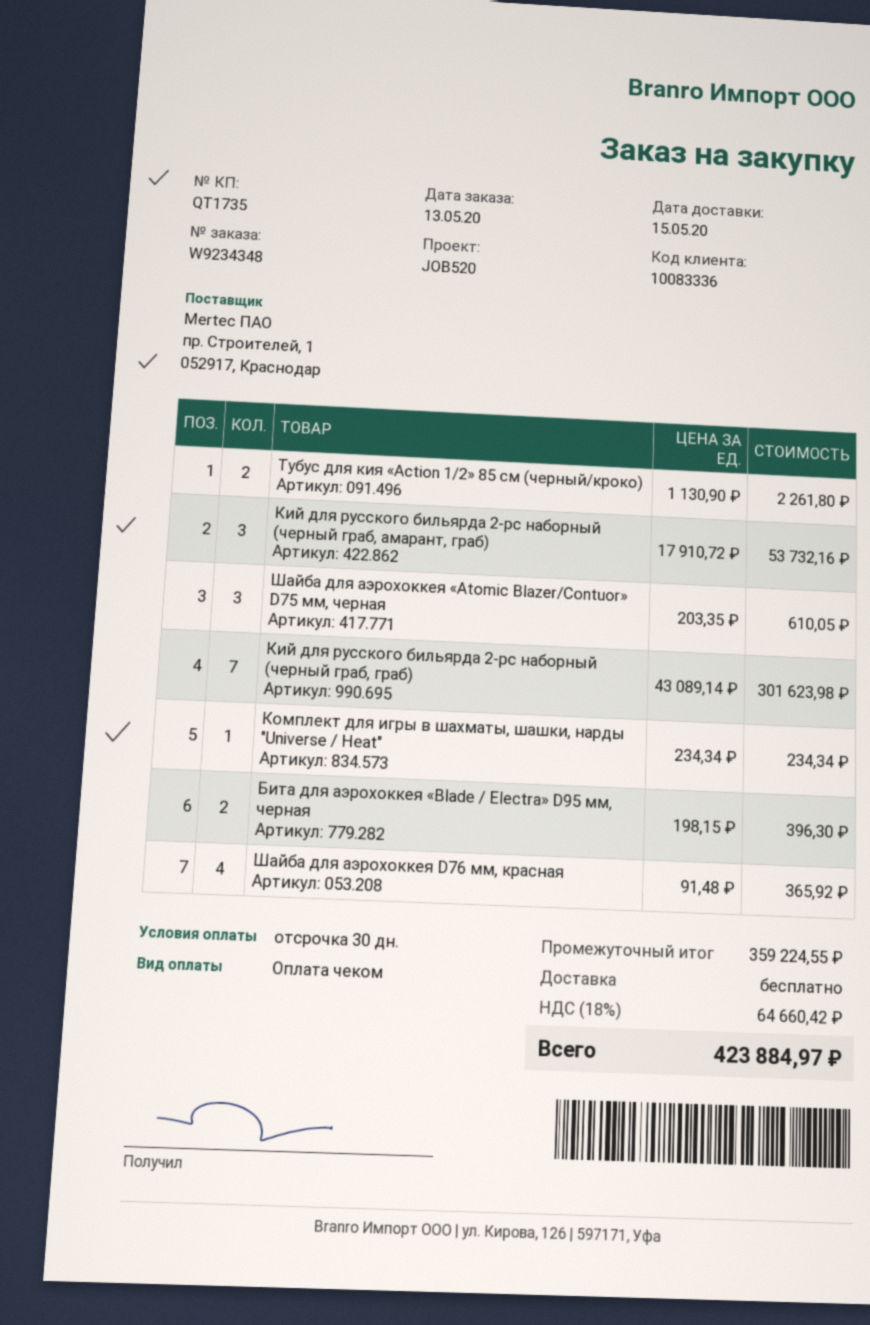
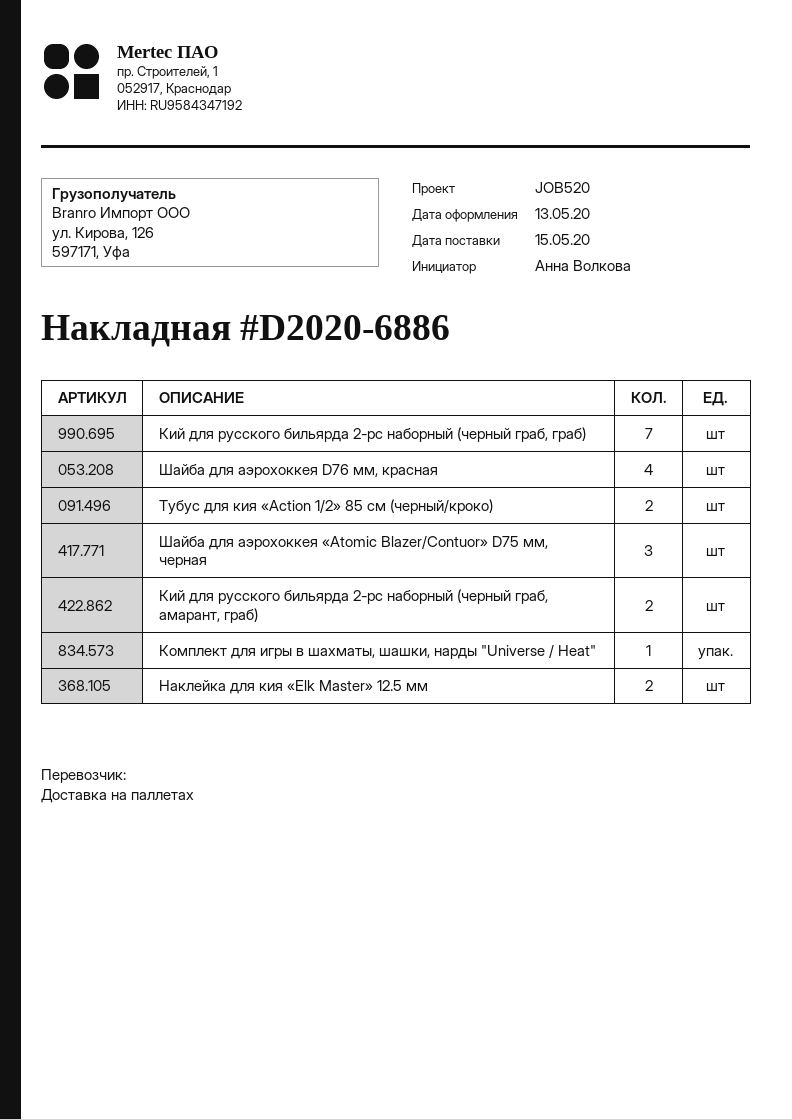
Кий для русского бильярда 2-pc наборный (черный граб, амарант, граб): 3 -> 2
Бита для аэрохоккея «Blade / Electra» D95 мм, черная: 2 -> none
Наклейка для кия «Elk Master» 12.5 мм: none -> 2

